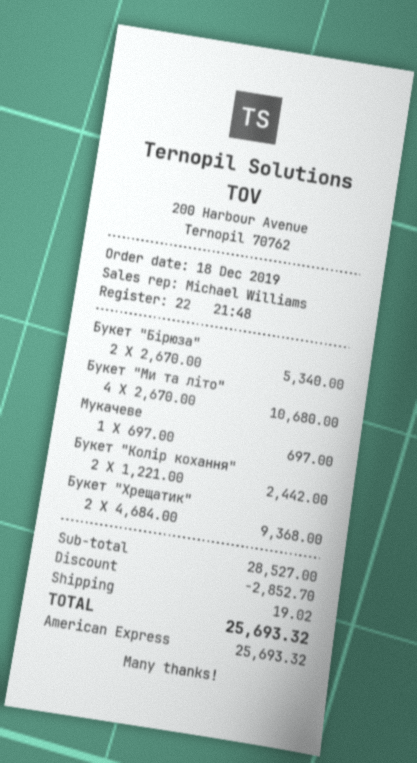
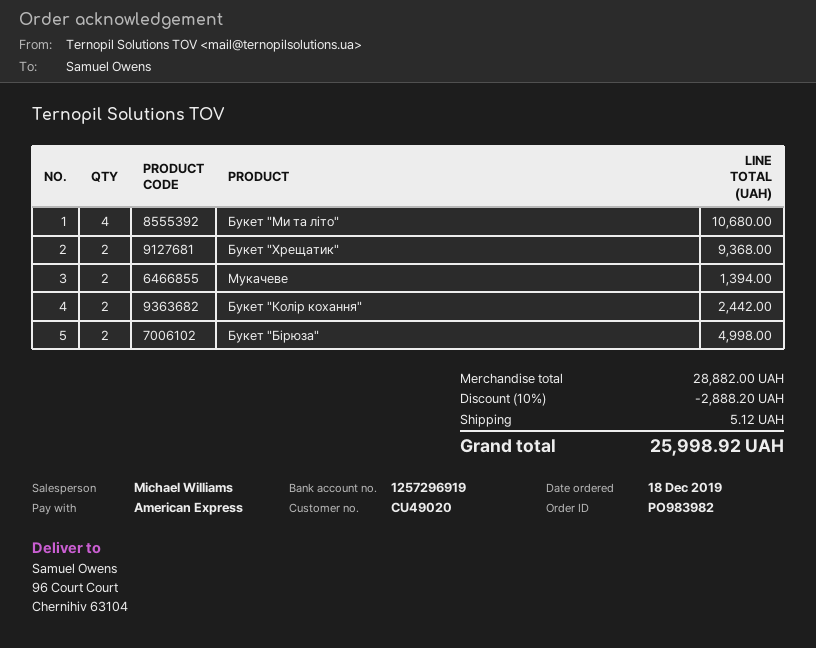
Букет "Бірюза": 2 for 5340.00 -> 2 for 4998.00
Мукачеве: 1 for 697.00 -> 2 for 1394.00
subtotal: 28527.00 -> 28882.00
discount: 2852.70 -> 2888.20
shipping: 19.02 -> 5.12
total: 25693.32 -> 25998.92

